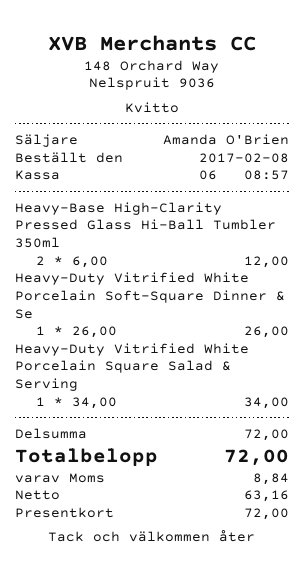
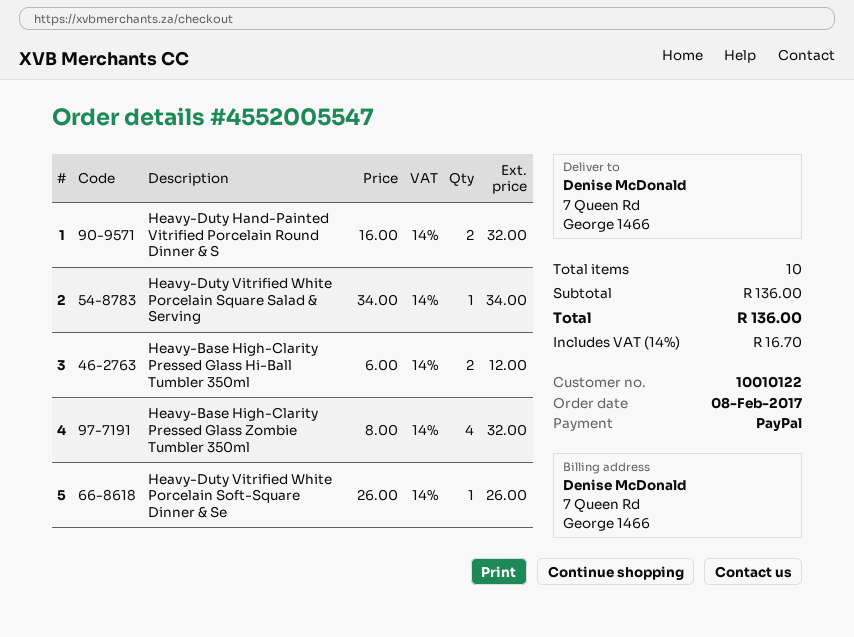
payment method: gift card -> PayPal
Heavy-Duty Hand-Painted Vitrified Porcelain Round Dinner & S: none -> 2 x 16.00 = 32.00
Heavy-Base High-Clarity Pressed Glass Zombie Tumbler 350ml: none -> 4 x 8.00 = 32.00
subtotal: 72.00 -> 136.00
tax: 8.84 -> 16.70
total: 72.00 -> 136.00

